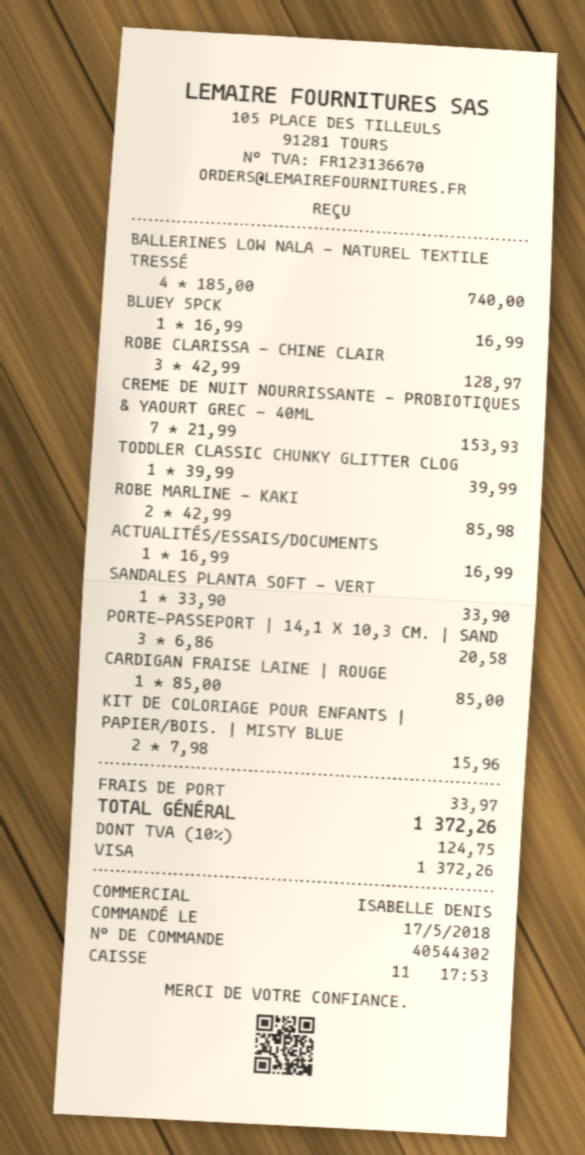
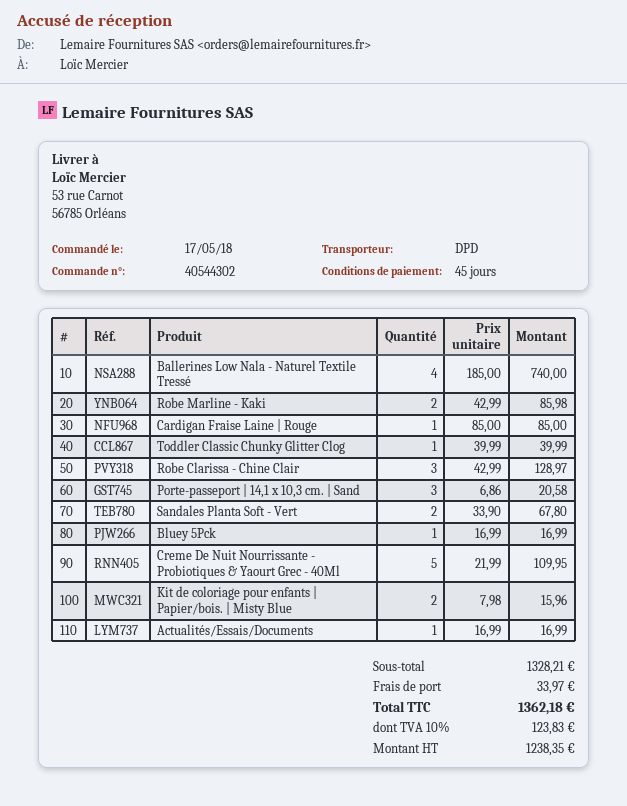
CREME DE NUIT NOURRISSANTE - PROBIOTIQUES & YAOURT GREC - 40ML: 7 x 21.99 = 153.93 -> 5 x 21.99 = 109.95
SANDALES PLANTA SOFT - VERT: 1 x 33.90 = 33.90 -> 2 x 33.90 = 67.80
tax: 10% = 124.75 -> 10% = 123.83
total: 1372.26 -> 1362.18

